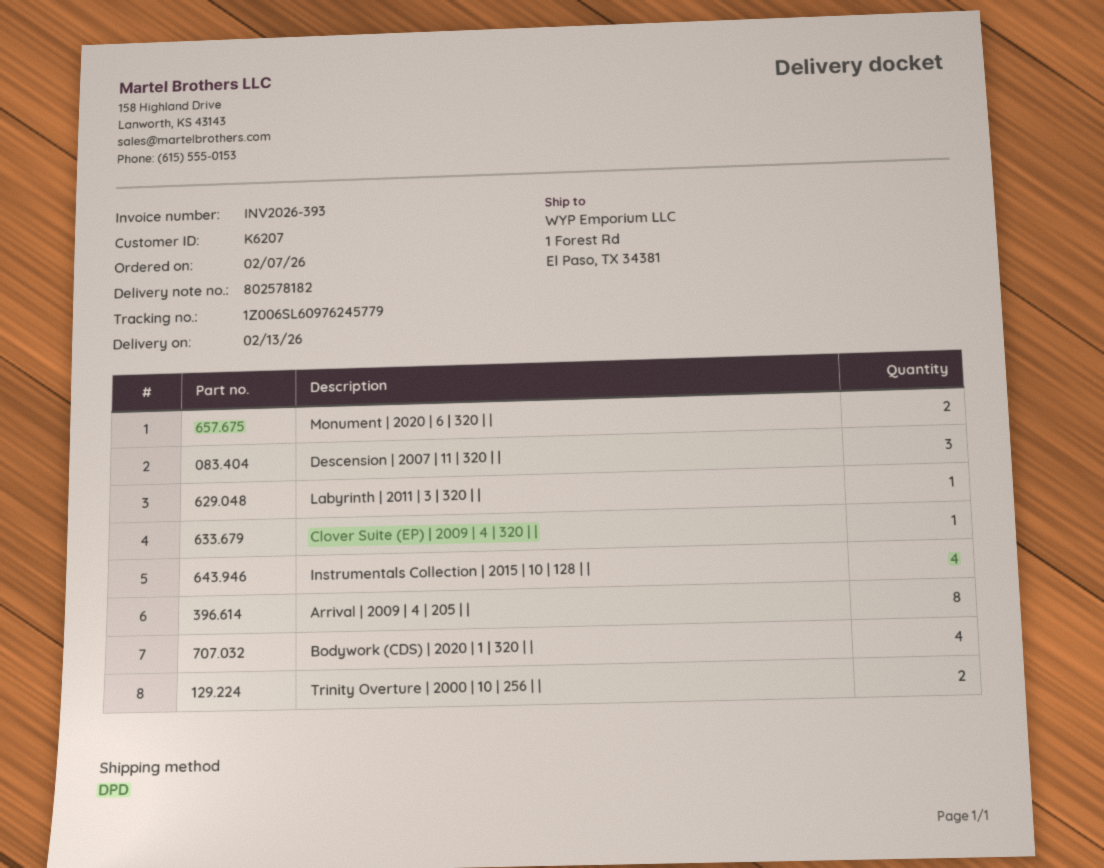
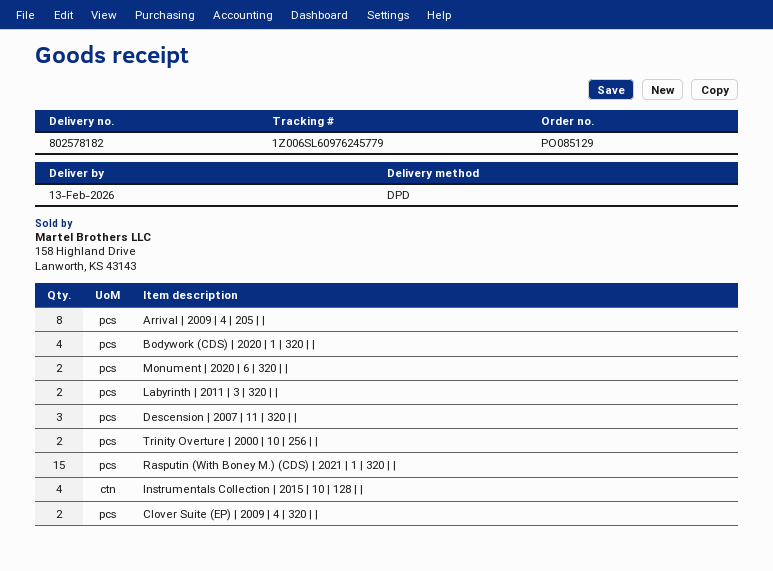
Labyrinth | 2011 | 3 | 320 | |: 1 -> 2
Clover Suite (EP) | 2009 | 4 | 320 | |: 1 -> 2
Rasputin (With Boney M.) (CDS) | 2021 | 1 | 320 | |: none -> 15

